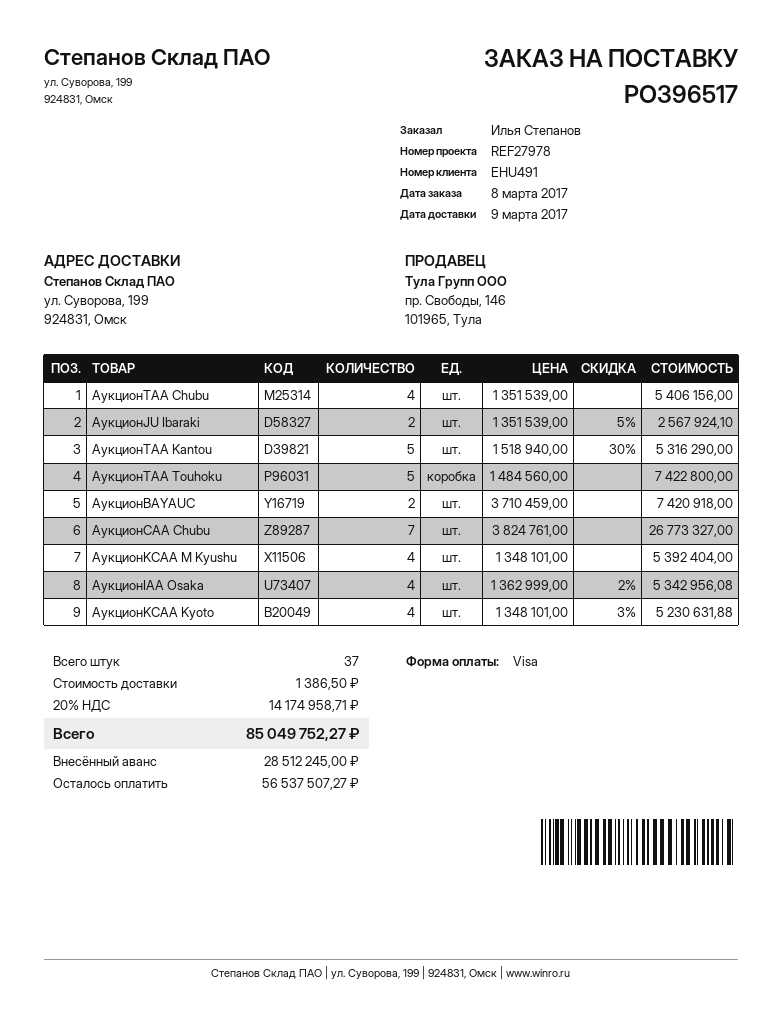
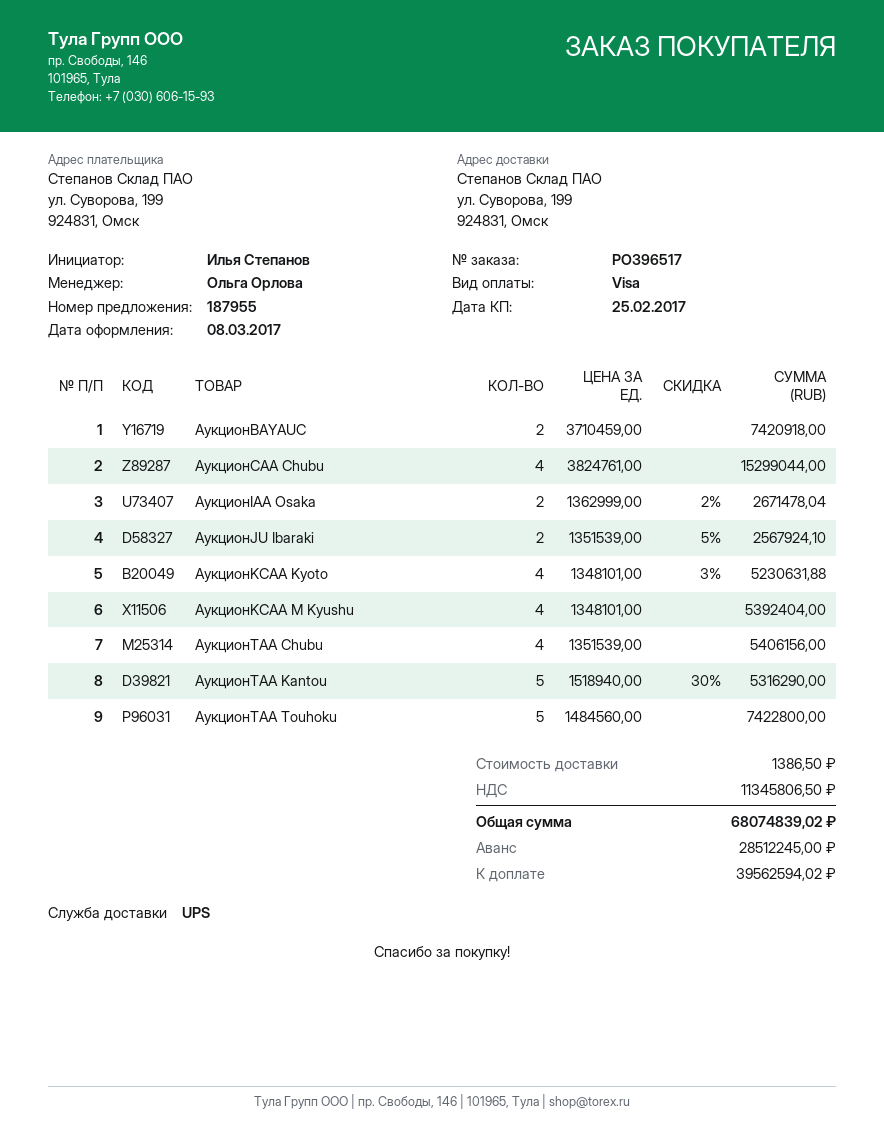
АукционCAA Chubu: 7 x 3824761.00 = 26773327.00 -> 4 x 3824761.00 = 15299044.00
АукционIAA Osaka: 4 x 1362999.00 - 2% = 5342956.08 -> 2 x 1362999.00 - 2% = 2671478.04
tax: 14174958.71 -> 11345806.50
total: 85049752.27 -> 68074839.02
balance: 56537507.27 -> 39562594.02

